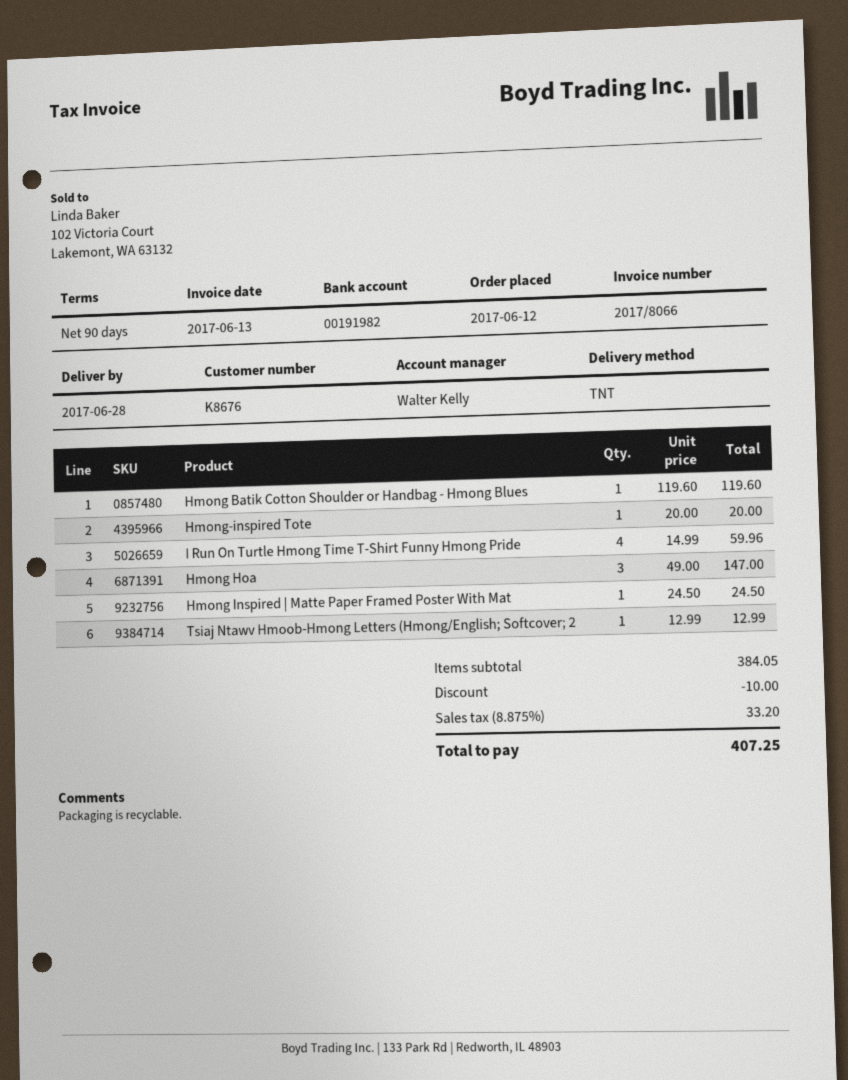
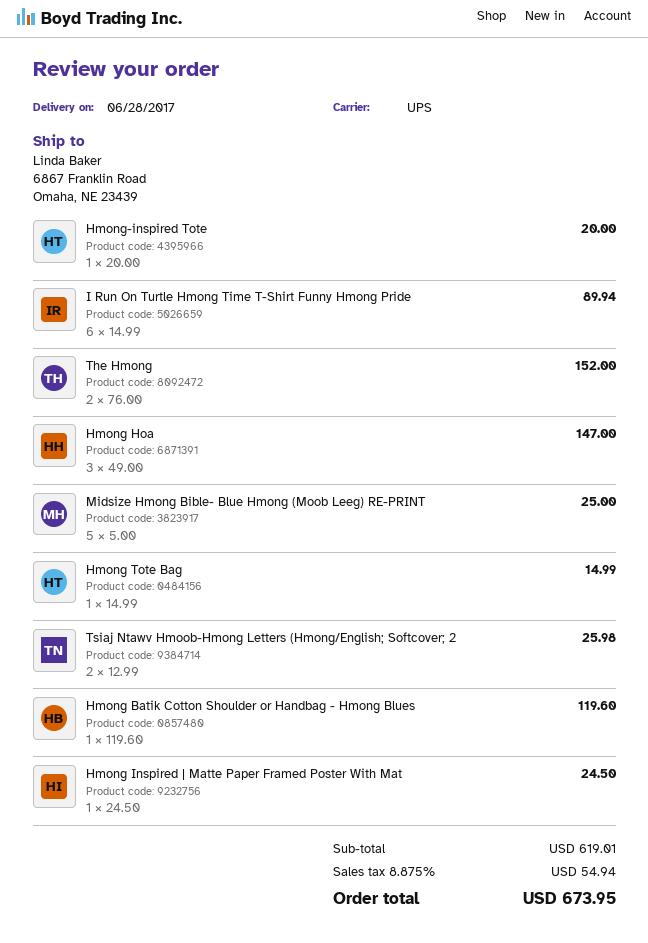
shipping method: TNT -> UPS
I Run On Turtle Hmong Time T-Shirt Funny Hmong Pride: 4 x 14.99 = 59.96 -> 6 x 14.99 = 89.94
Tsiaj Ntawv Hmoob-Hmong Letters (Hmong/English; Softcover; 2: 1 x 12.99 = 12.99 -> 2 x 12.99 = 25.98
The Hmong: none -> 2 x 76.00 = 152.00
Midsize Hmong Bible- Blue Hmong (Moob Leeg) RE-PRINT: none -> 5 x 5.00 = 25.00
Hmong Tote Bag: none -> 1 x 14.99 = 14.99
subtotal: 384.05 -> 619.01
discount: 10.00 -> none
tax: 8.875% = 33.20 -> 8.875% = 54.94
total: 407.25 -> 673.95

